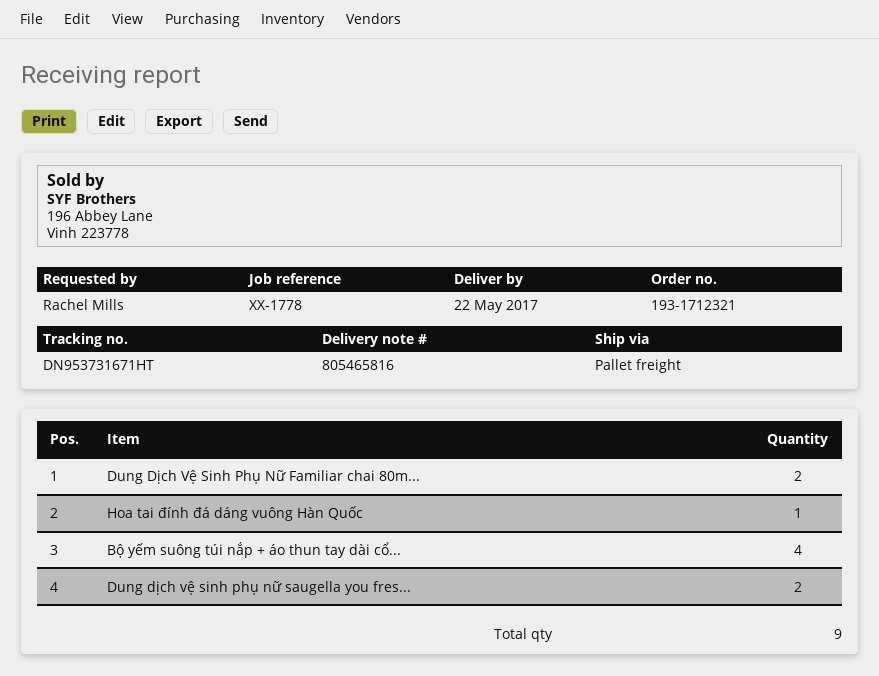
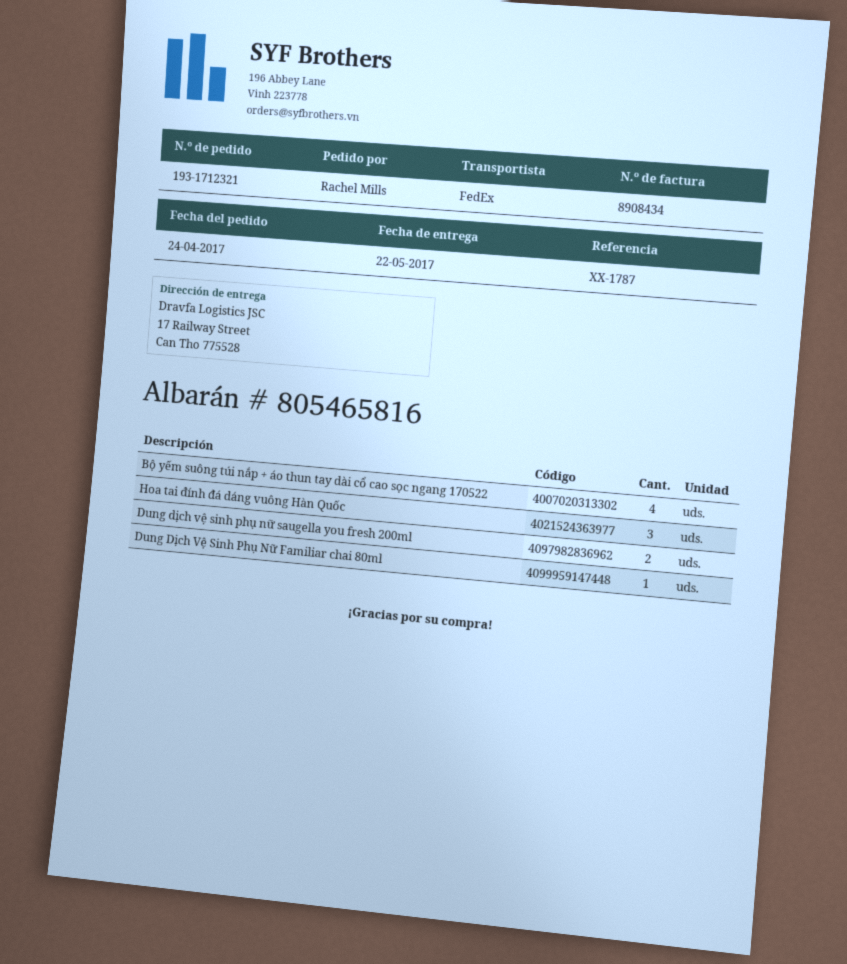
reference: XX-1778 -> XX-1787
shipping method: pallet freight -> FedEx
Dung Dịch Vệ Sinh Phụ Nữ Familiar chai 80m...: 2 -> 1
Hoa tai đính đá dáng vuông Hàn Quốc: 1 -> 3

